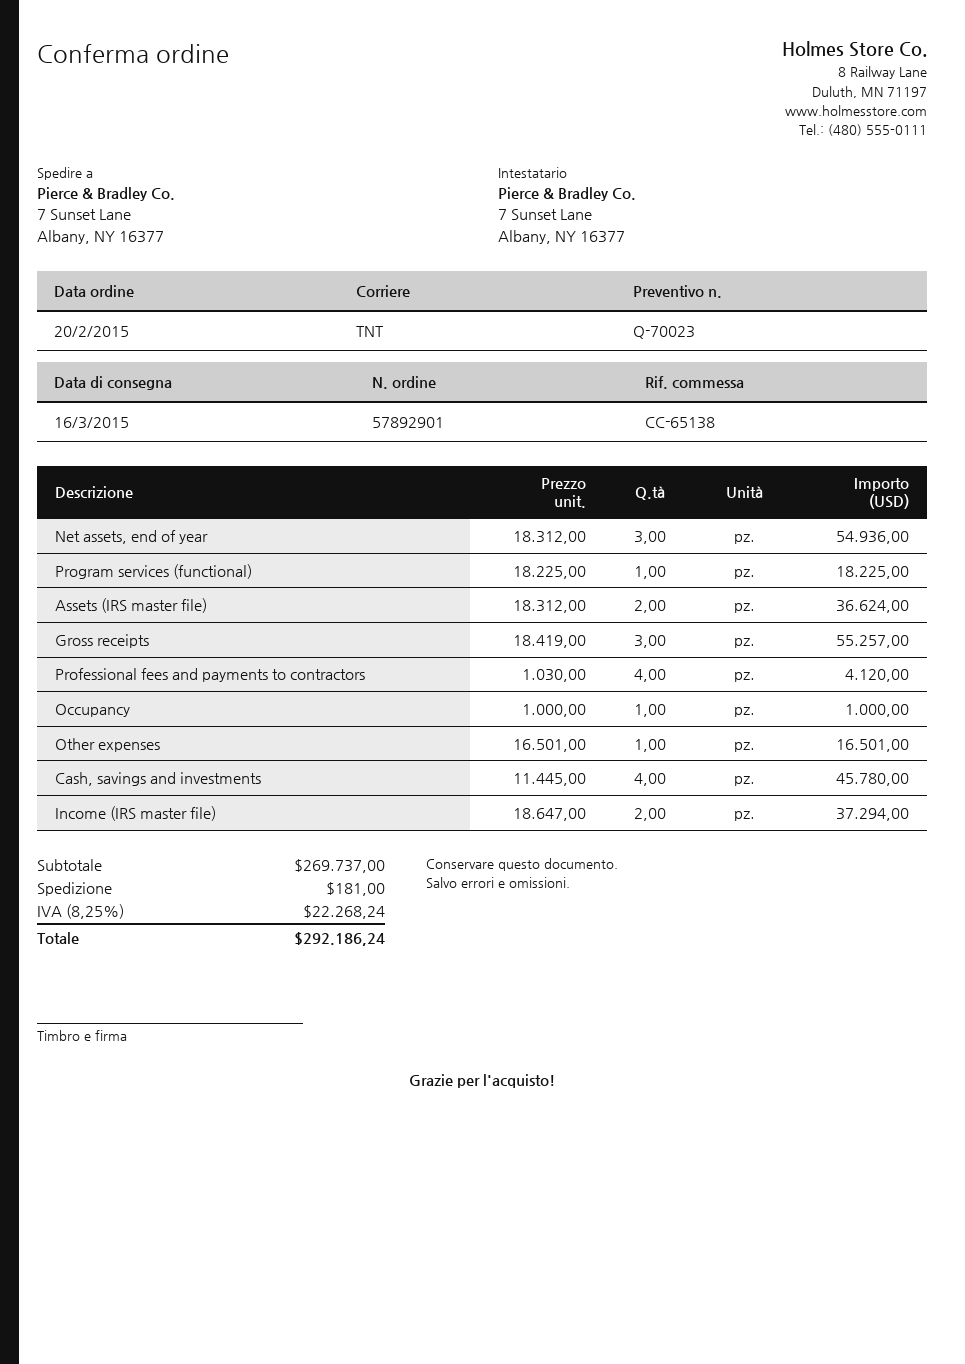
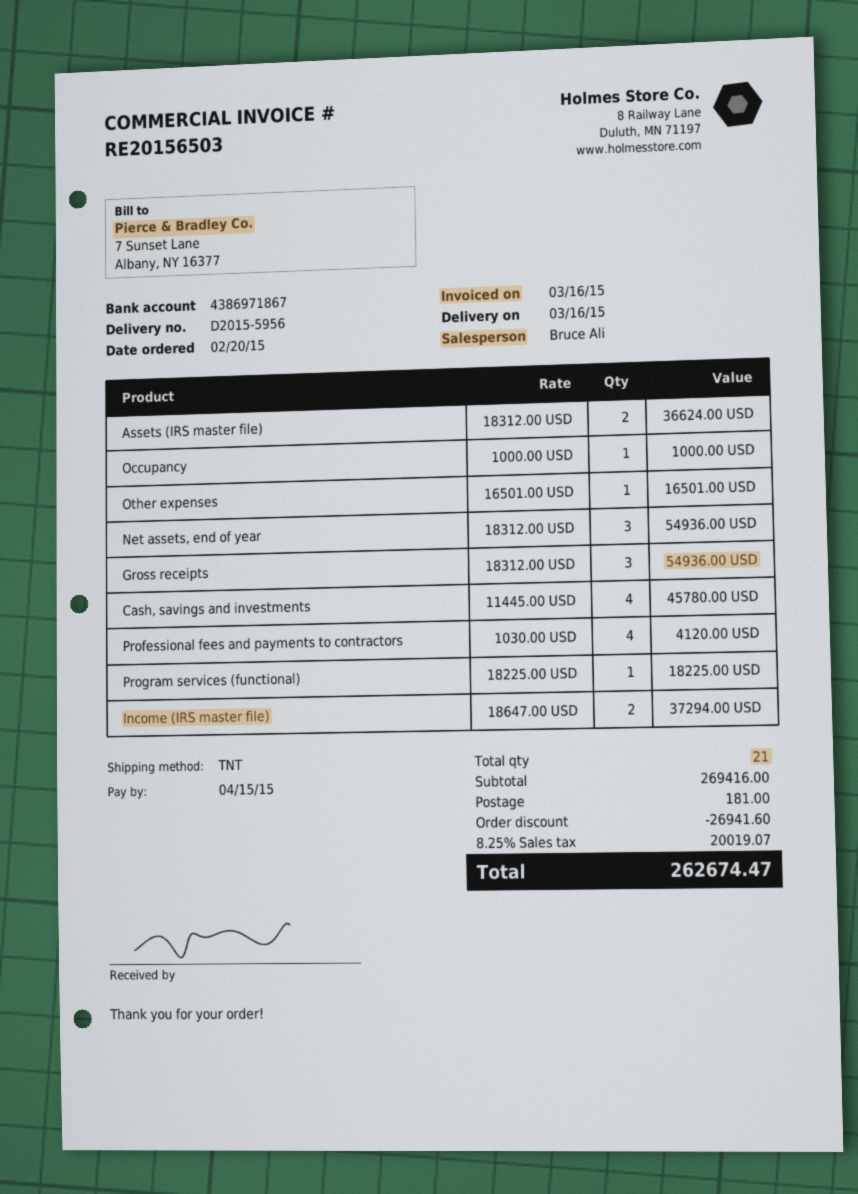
Gross receipts: 3 x 18419.00 = 55257.00 -> 3 x 18312.00 = 54936.00
subtotal: 269737.00 -> 269416.00
discount: none -> 26941.60
tax: 8.25% = 22268.24 -> 8.25% = 20019.07
total: 292186.24 -> 262674.47

